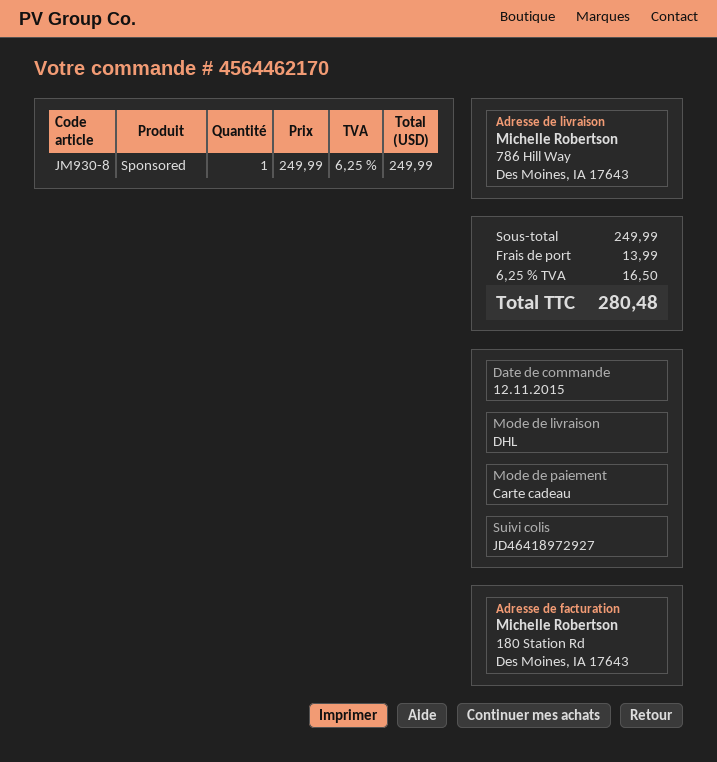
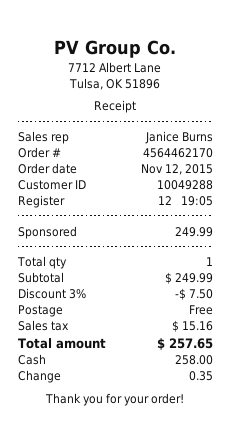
payment method: gift card -> cash
discount: none -> 3% = 7.50
shipping: 13.99 -> 0.00
tax: 16.50 -> 15.16
total: 280.48 -> 257.65

